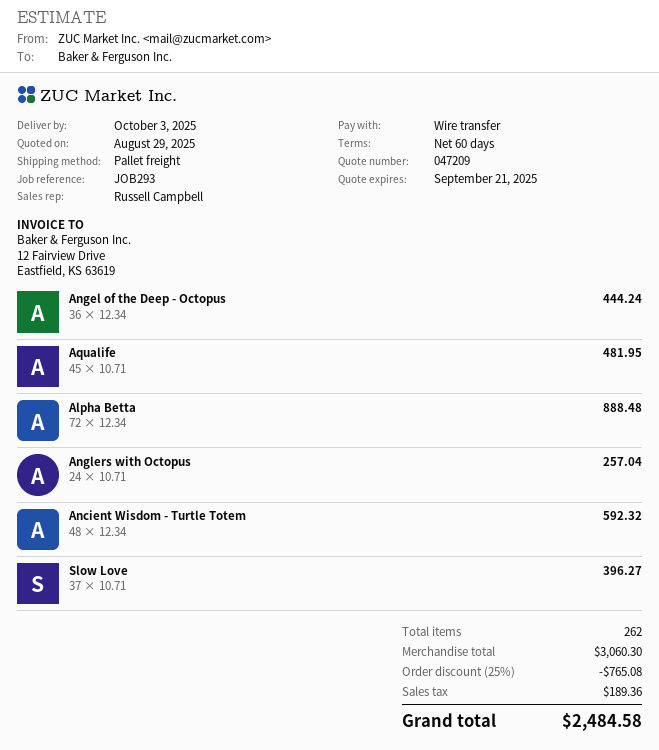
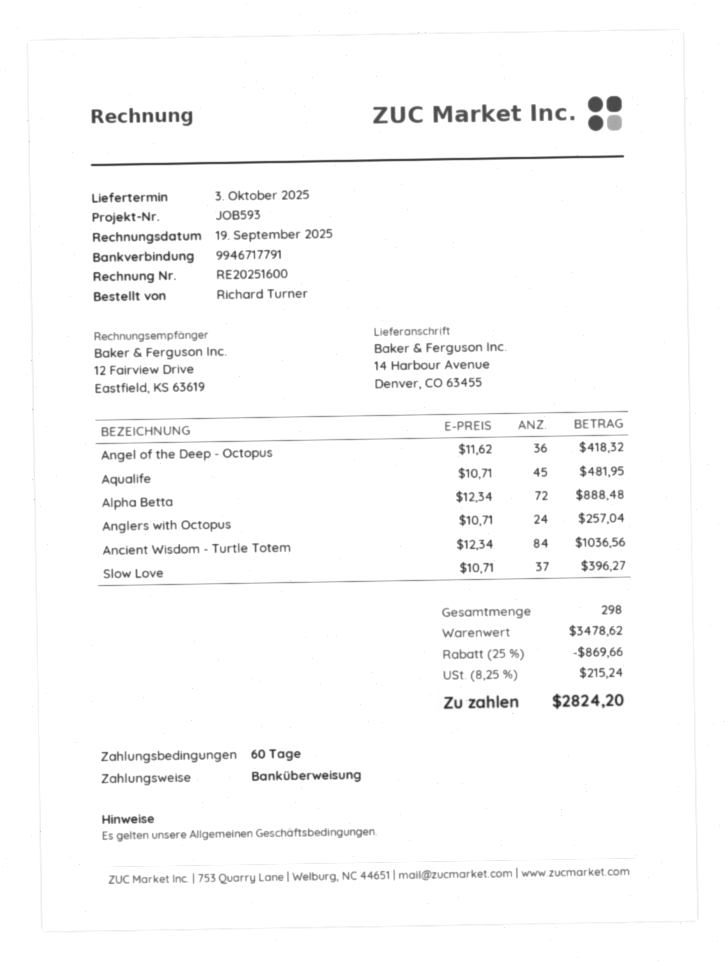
reference: JOB293 -> JOB593
Angel of the Deep - Octopus: 36 x 12.34 = 444.24 -> 36 x 11.62 = 418.32
Ancient Wisdom - Turtle Totem: 48 x 12.34 = 592.32 -> 84 x 12.34 = 1036.56
total quantity: 262 -> 298
subtotal: 3060.30 -> 3478.62
discount: 25% = 765.08 -> 25% = 869.66
tax: 189.36 -> 215.24
total: 2484.58 -> 2824.20

